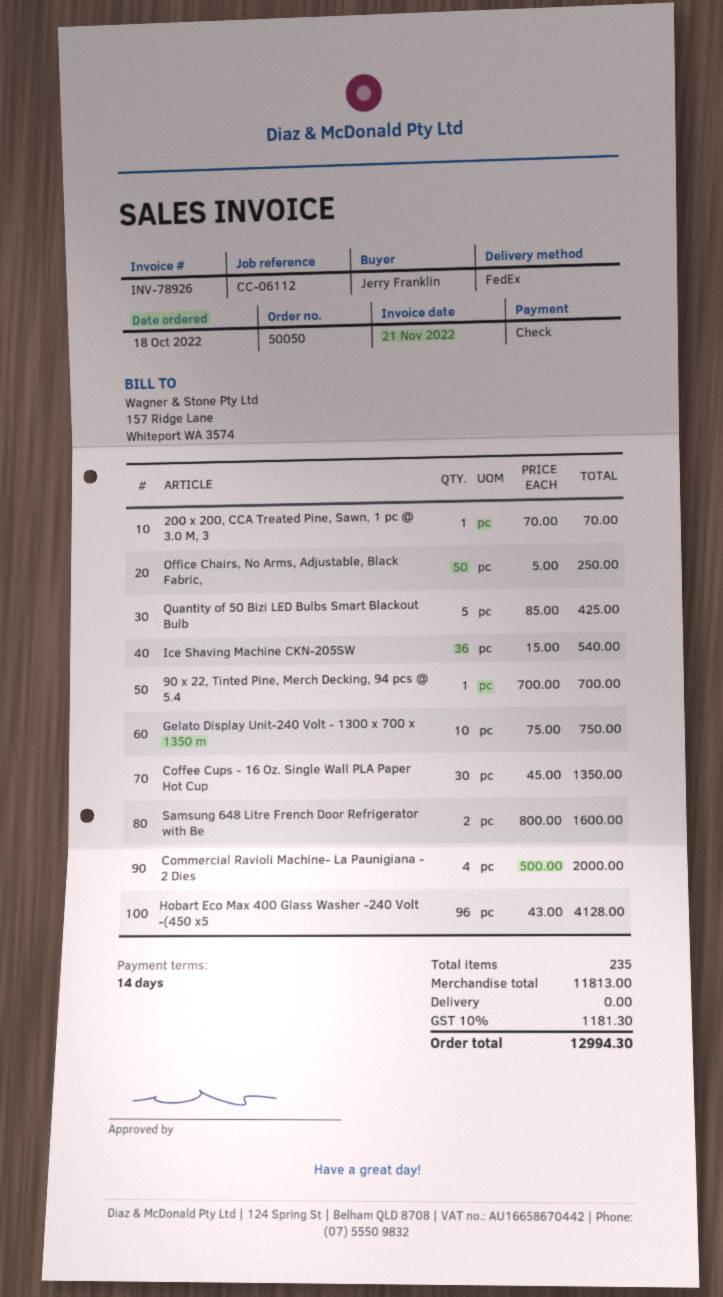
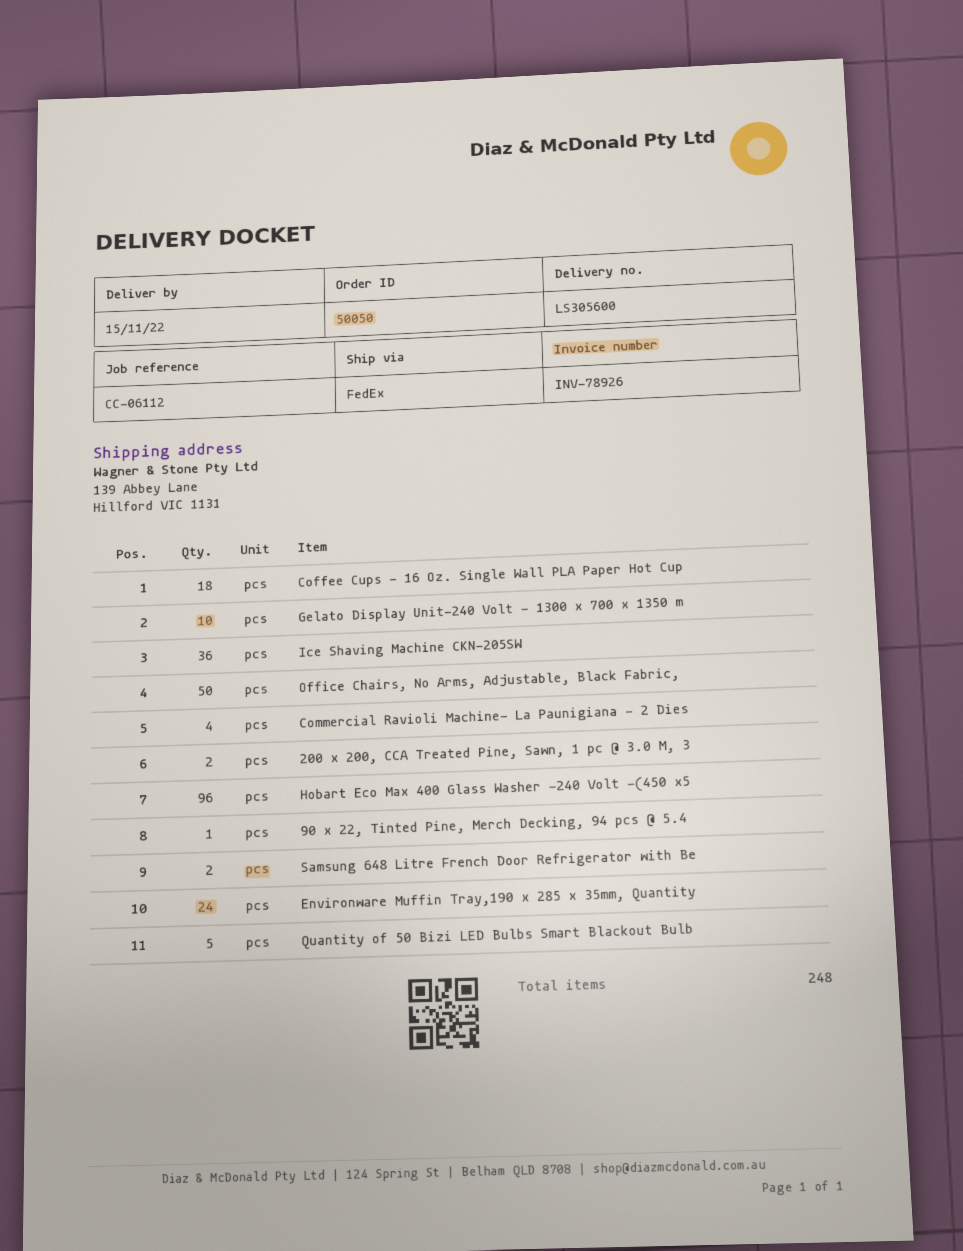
200 x 200, CCA Treated Pine, Sawn, 1 pc @ 3.0 M, 3: 1 -> 2
Coffee Cups - 16 Oz. Single Wall PLA Paper Hot Cup: 30 -> 18
Environware Muffin Tray,190 x 285 x 35mm, Quantity: none -> 24
total quantity: 235 -> 248

